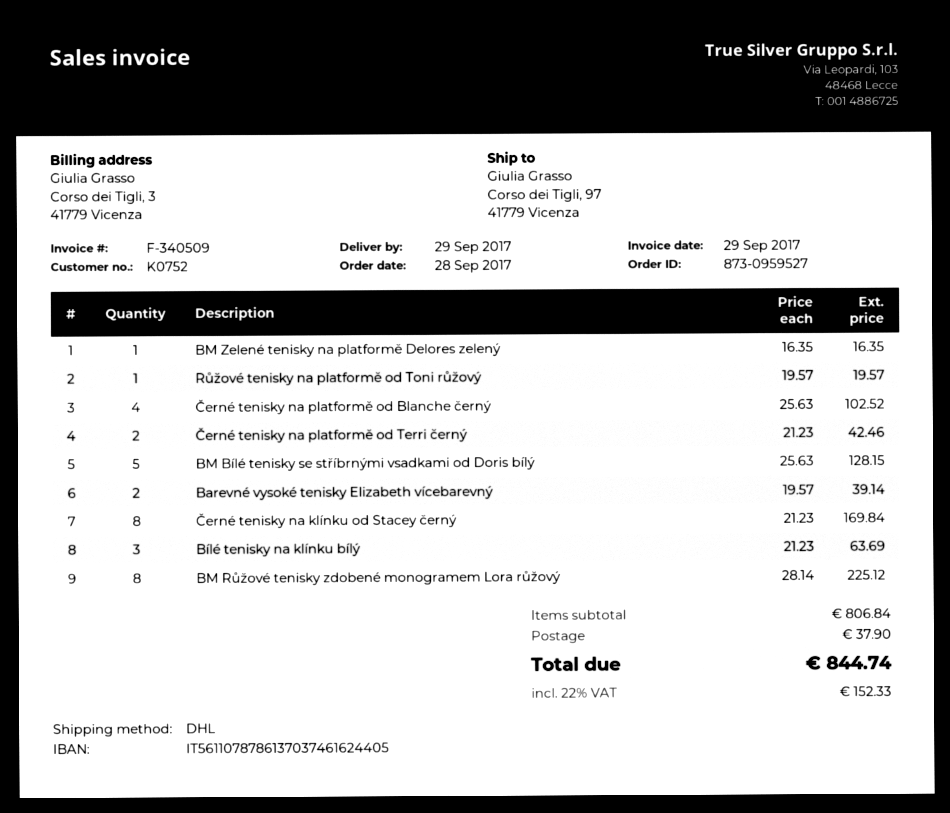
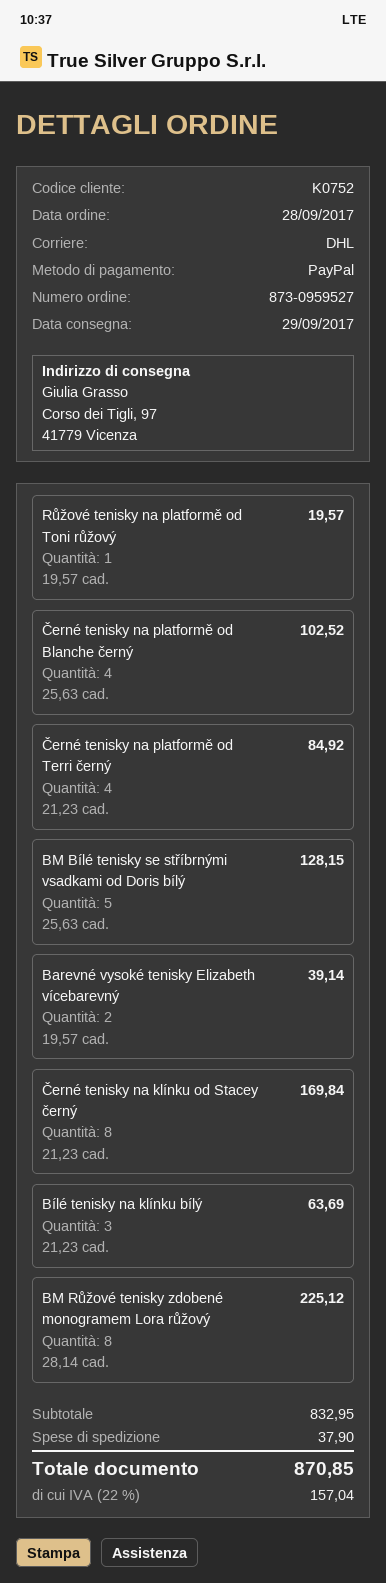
BM Zelené tenisky na platformě Delores zelený: 1 x 16.35 = 16.35 -> none
Černé tenisky na platformě od Terri černý: 2 x 21.23 = 42.46 -> 4 x 21.23 = 84.92
subtotal: 806.84 -> 832.95
tax: 22% = 152.33 -> 22% = 157.04
total: 844.74 -> 870.85

